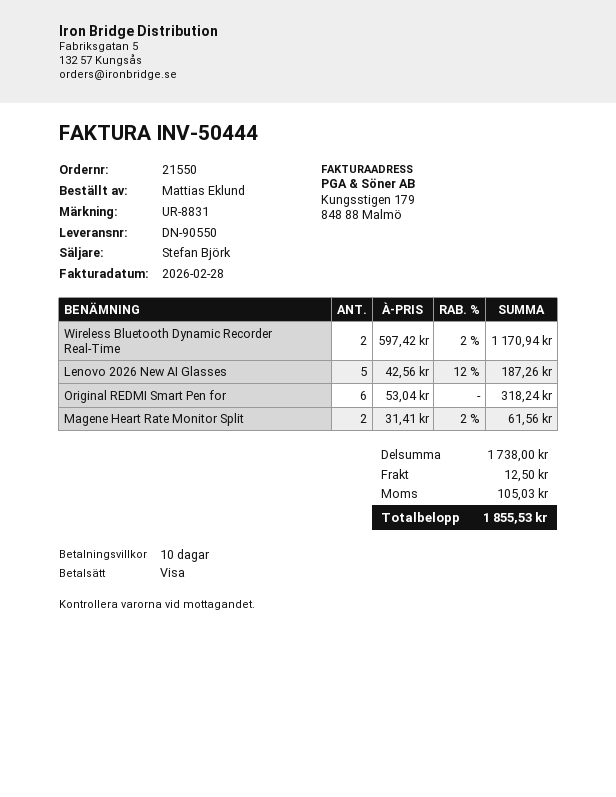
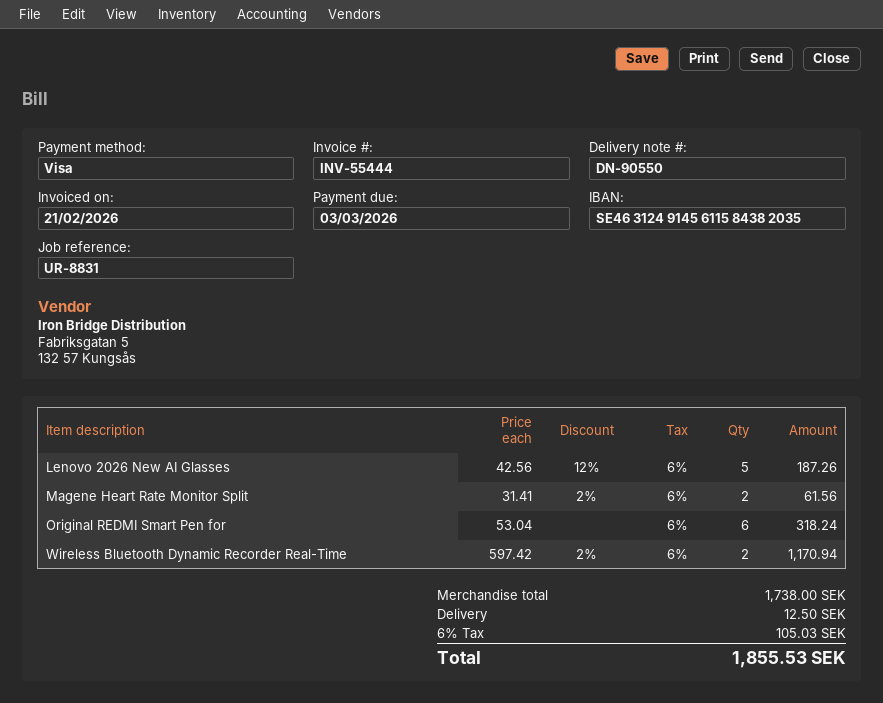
invoice number: INV-50444 -> INV-55444
invoice date: 2026-02-28 -> 2026-02-21

